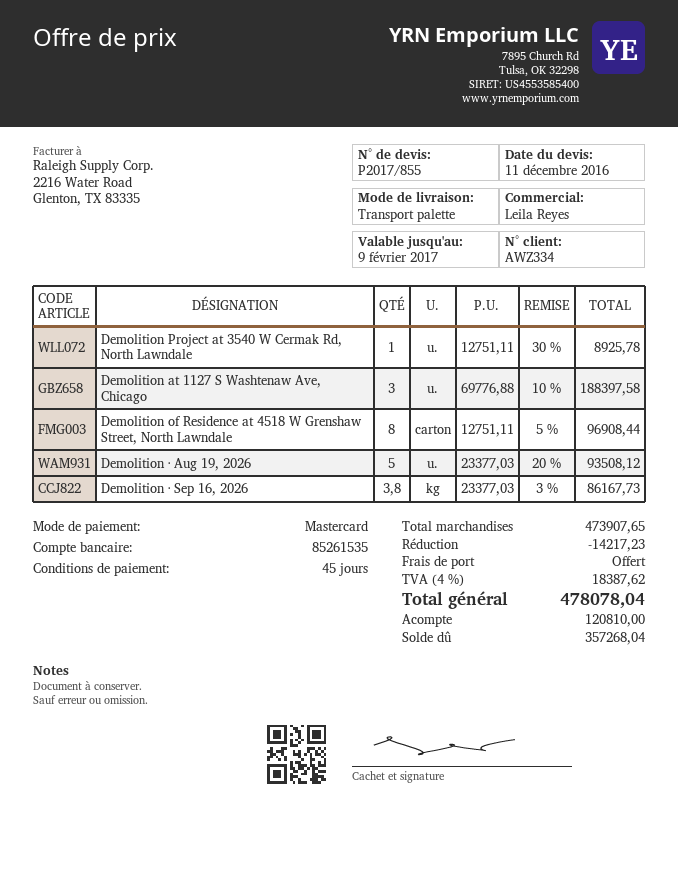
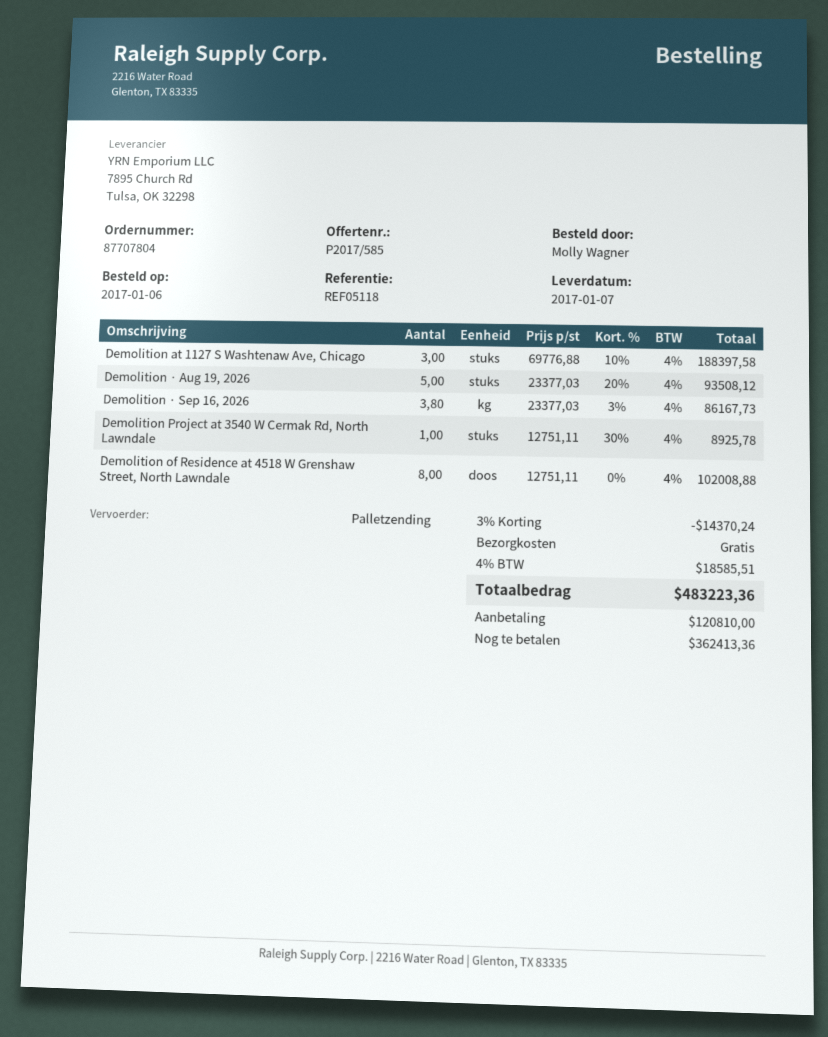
quote number: P2017/855 -> P2017/585
Demolition of Residence at 4518 W Grenshaw Street, North Lawndale: 8 x 12751.11 - 5% = 96908.44 -> 8 x 12751.11 = 102008.88
discount: 14217.23 -> 14370.24
tax: 4% = 18387.62 -> 4% = 18585.51
total: 478078.04 -> 483223.36
balance: 357268.04 -> 362413.36

